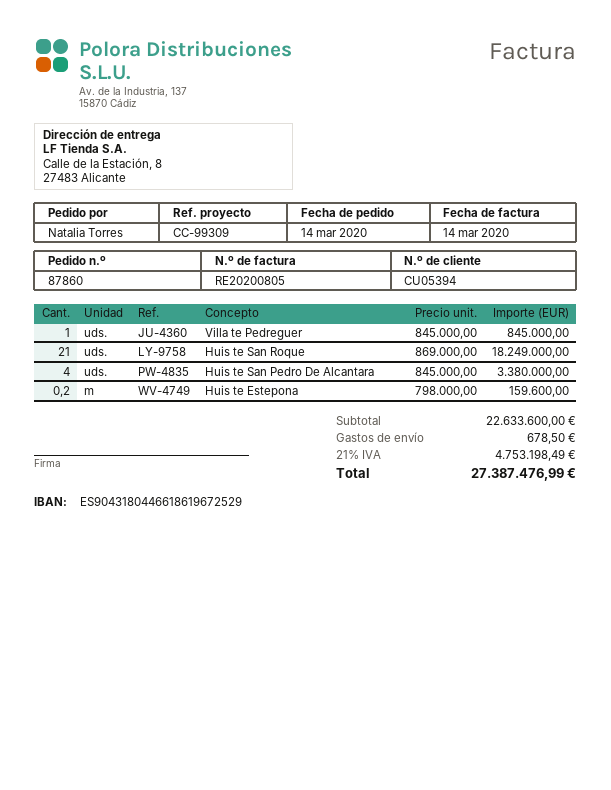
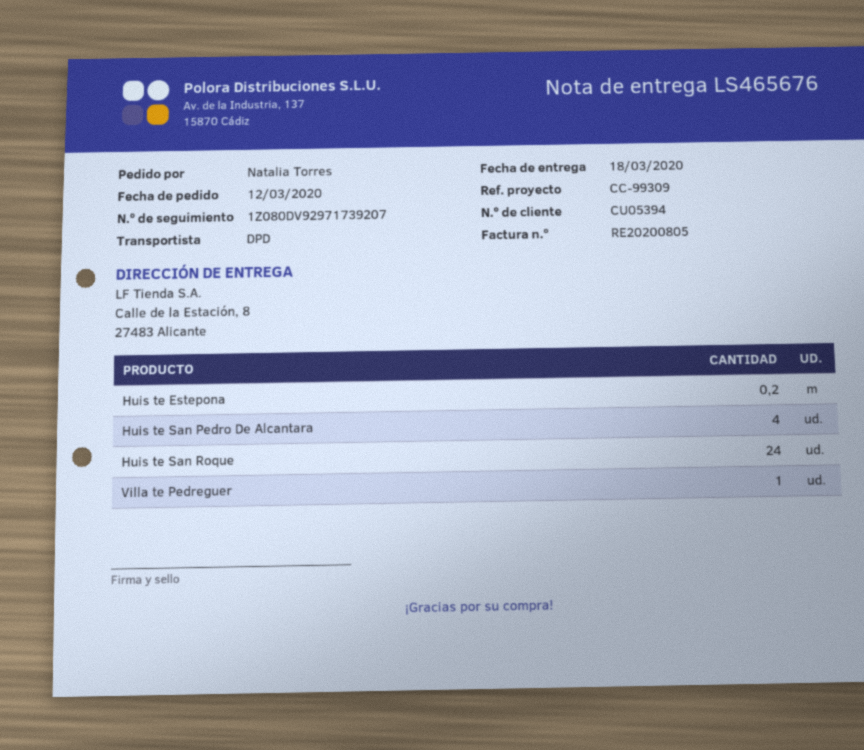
order date: 2020-03-14 -> 2020-03-12
Huis te San Roque: 21 -> 24

